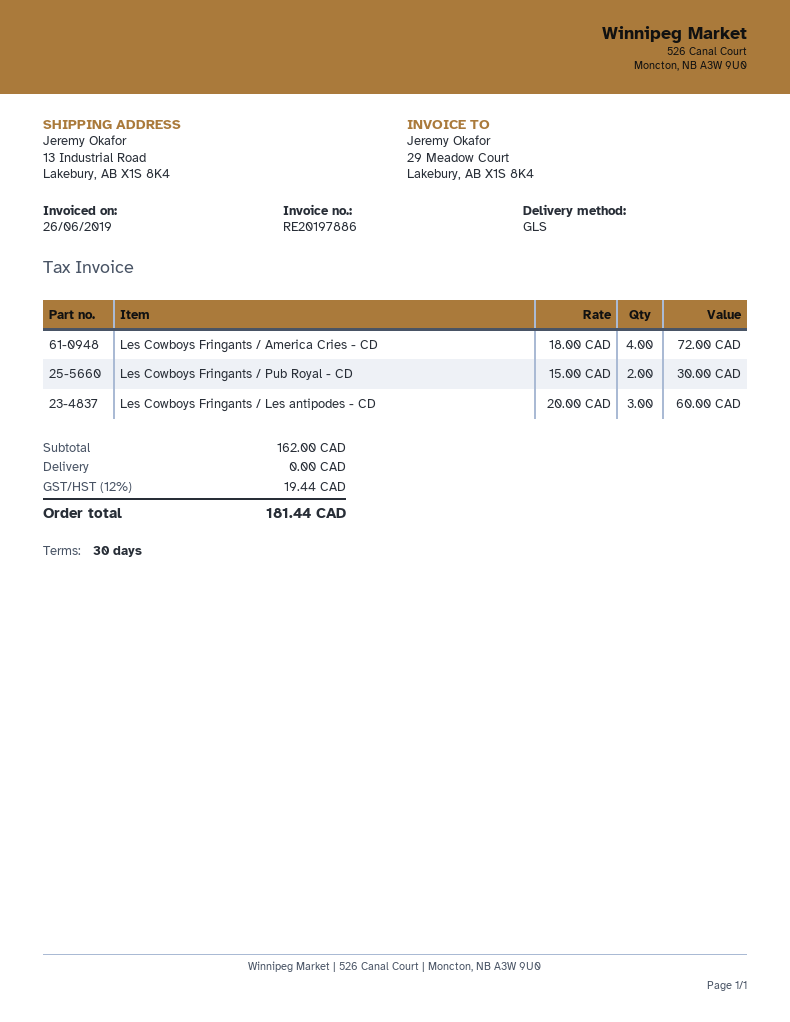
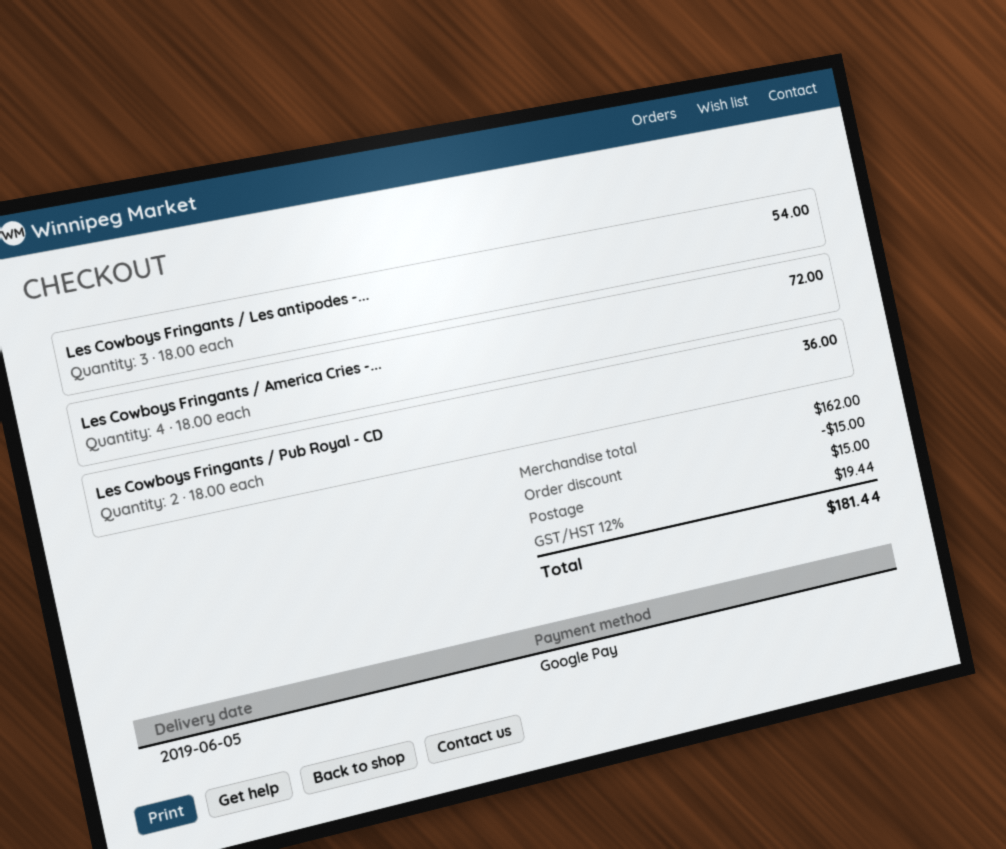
Les Cowboys Fringants / Pub Royal - CD: 2 x 15.00 = 30.00 -> 2 x 18.00 = 36.00
Les Cowboys Fringants / Les antipodes - CD: 3 x 20.00 = 60.00 -> 3 x 18.00 = 54.00
discount: none -> 15.00
shipping: 0.00 -> 15.00

